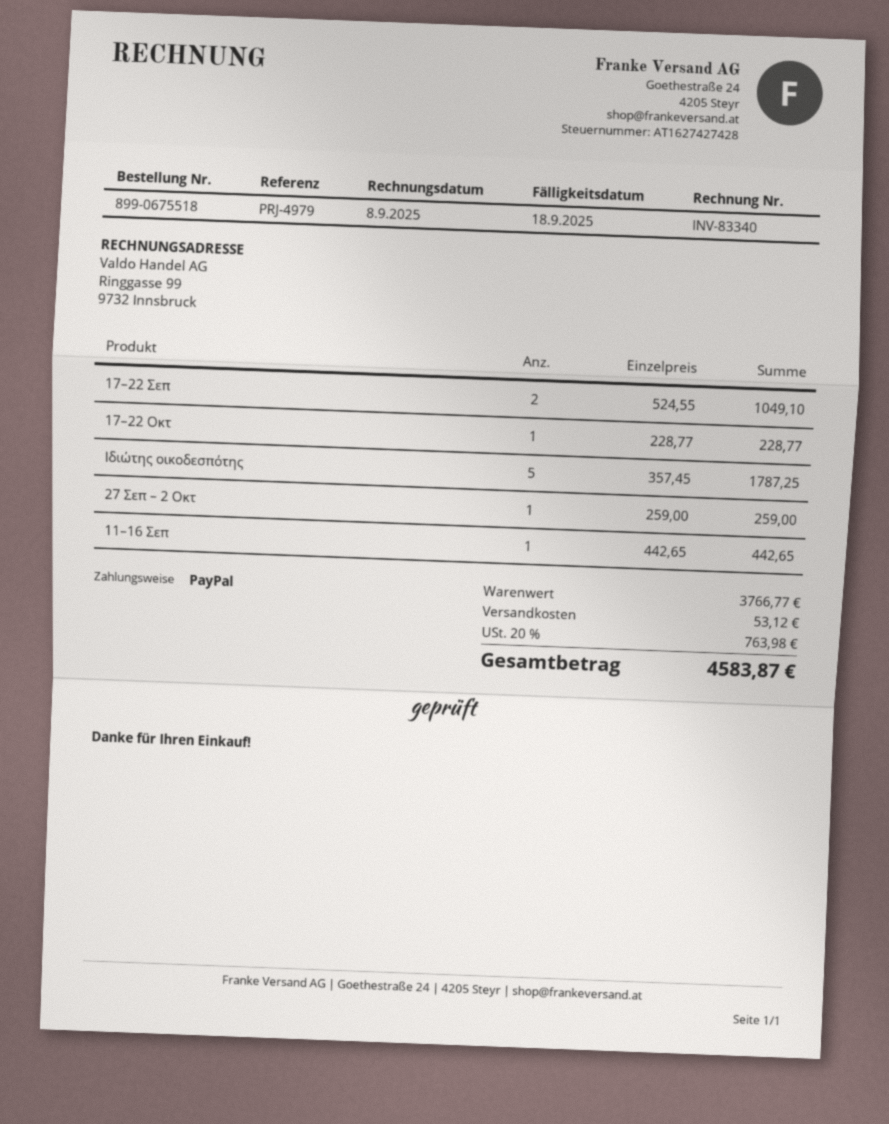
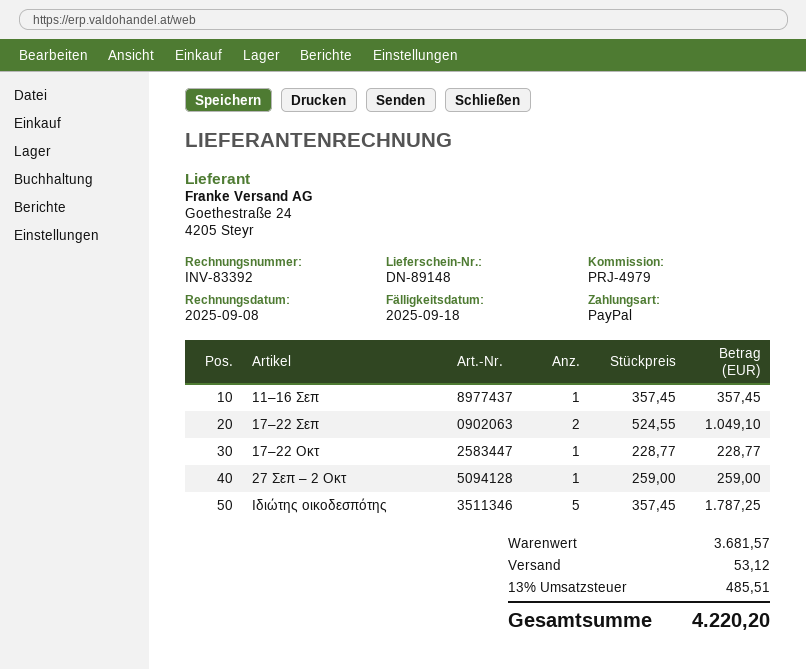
invoice number: INV-83340 -> INV-83392
11–16 Σεπ: 1 x 442.65 = 442.65 -> 1 x 357.45 = 357.45
subtotal: 3766.77 -> 3681.57
tax: 20% = 763.98 -> 13% = 485.51
total: 4583.87 -> 4220.20

